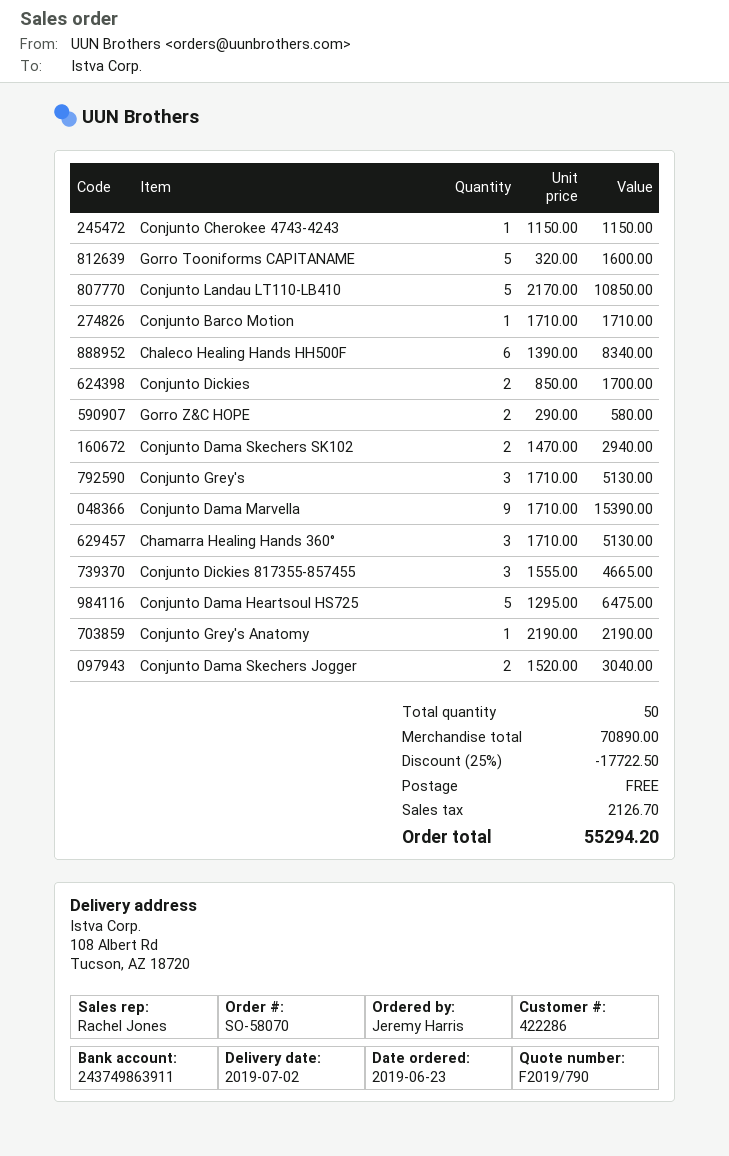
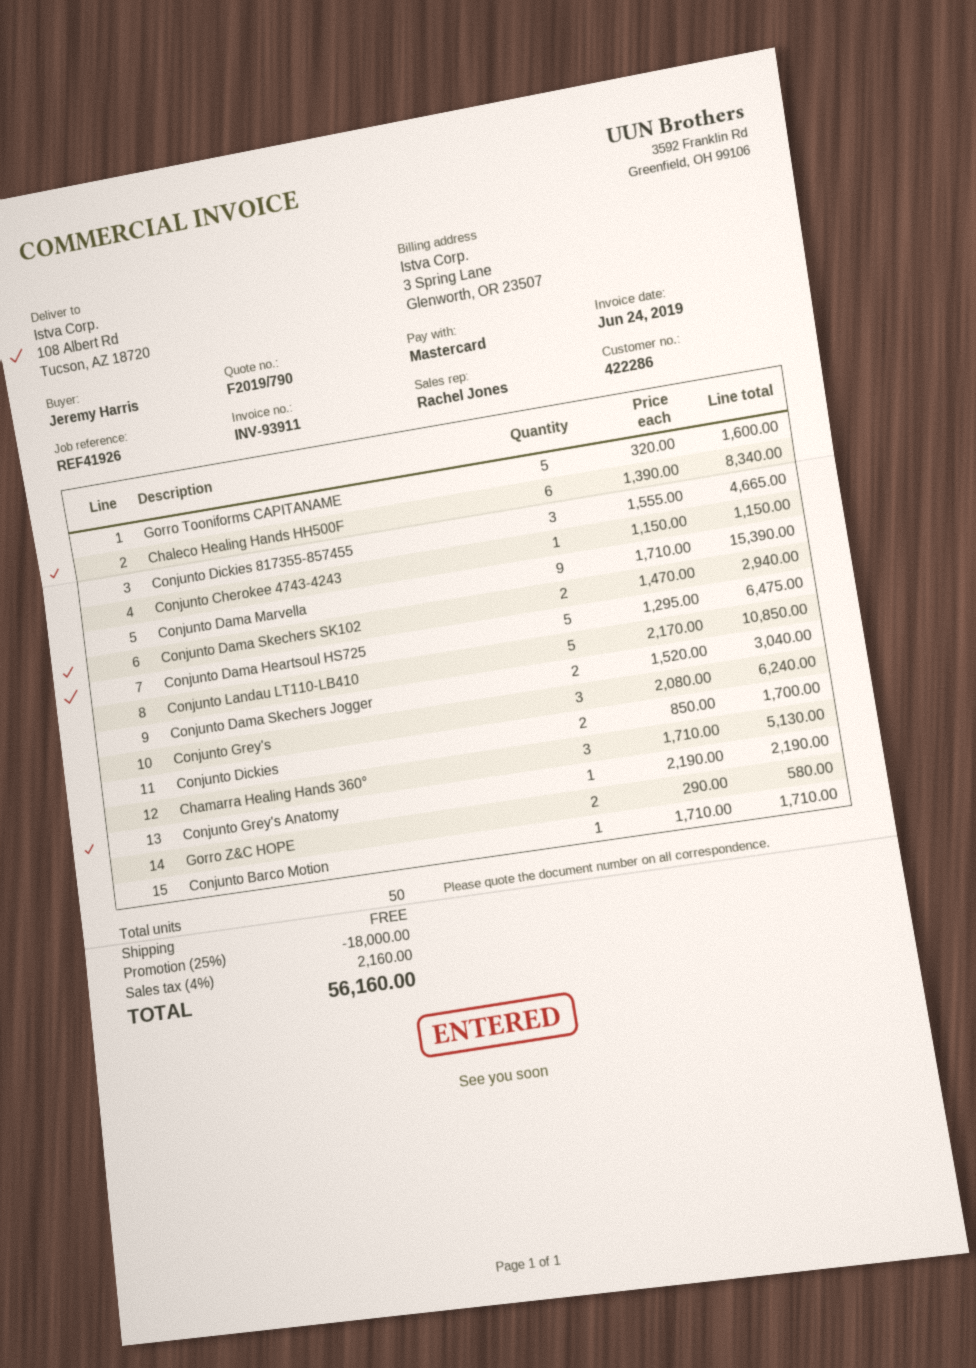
Conjunto Grey's: 3 x 1710.00 = 5130.00 -> 3 x 2080.00 = 6240.00
discount: 25% = 17722.50 -> 25% = 18000.00
tax: 2126.70 -> 2160.00
total: 55294.20 -> 56160.00

